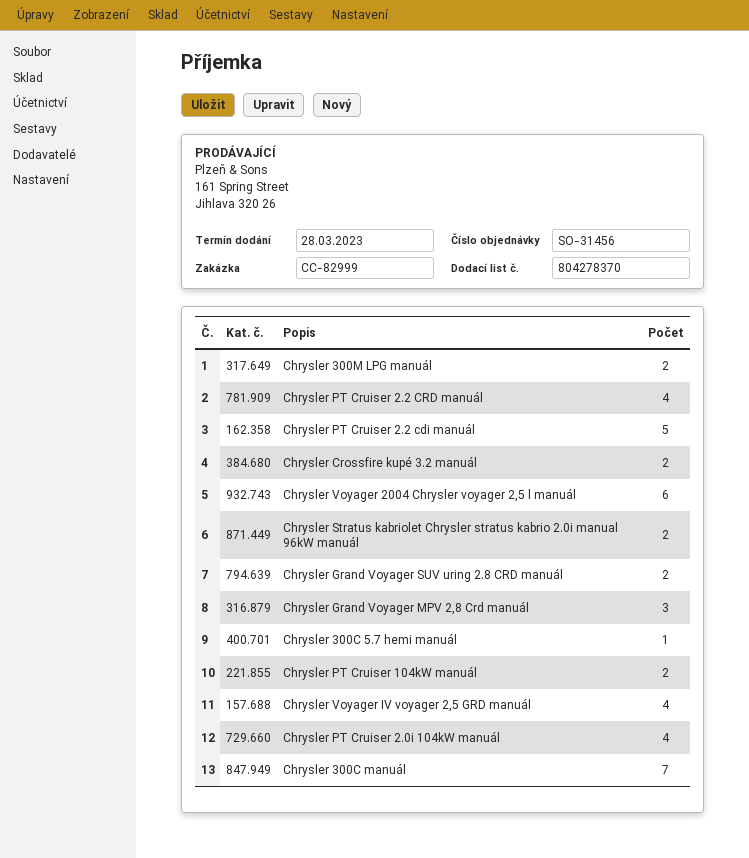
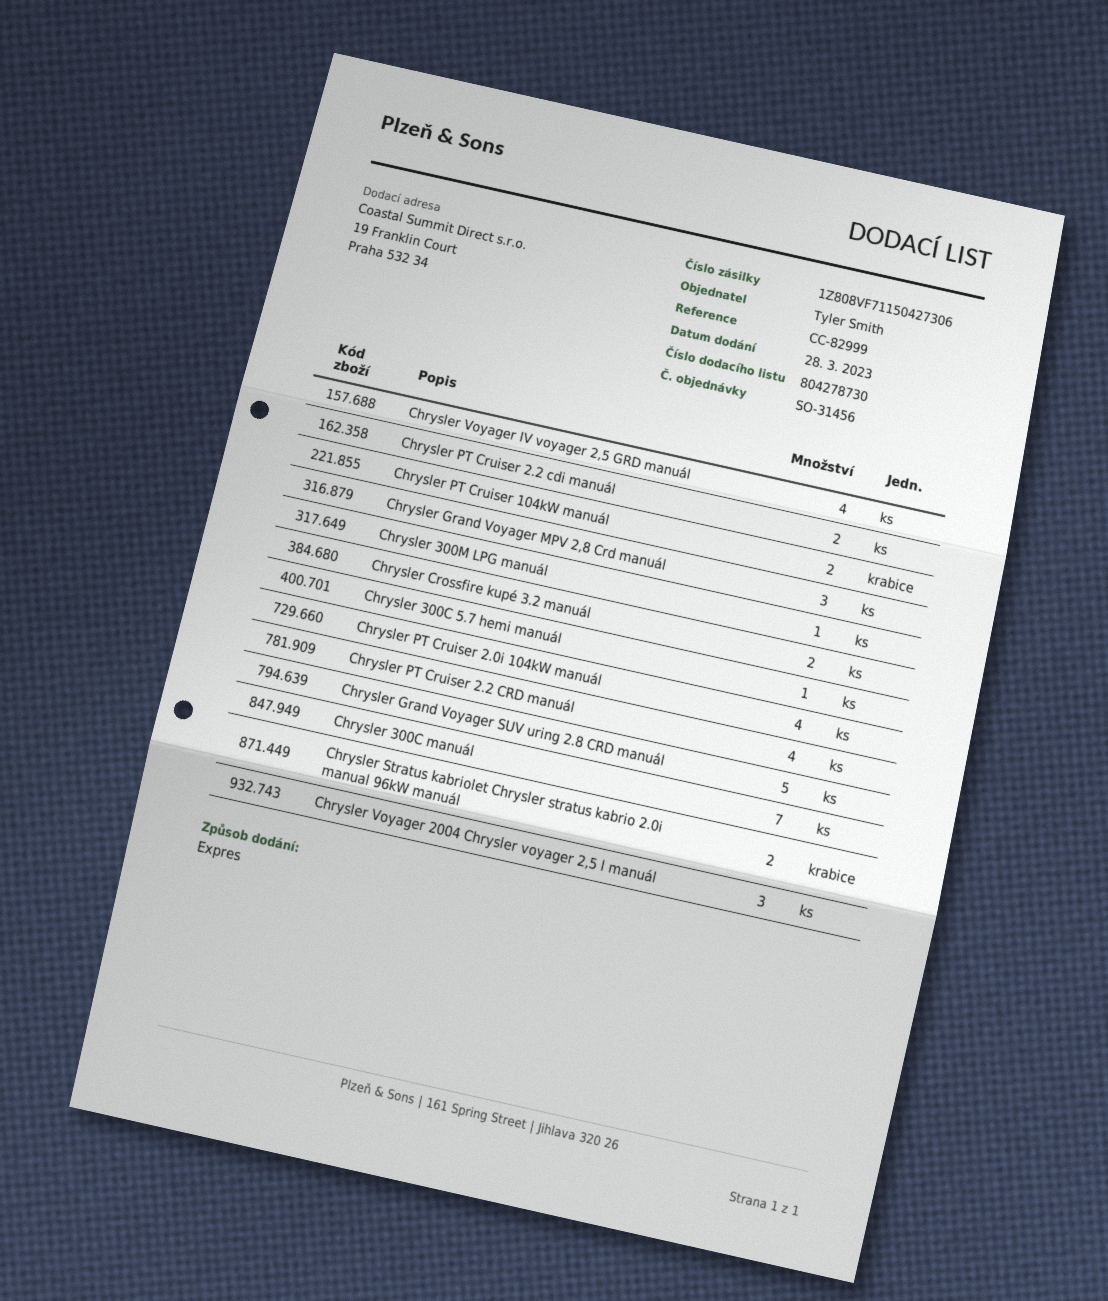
delivery note number: 804278370 -> 804278730
Chrysler 300M LPG manuál: 2 -> 1
Chrysler PT Cruiser 2.2 cdi manuál: 5 -> 2
Chrysler Voyager 2004 Chrysler voyager 2,5 l manuál: 6 -> 3
Chrysler Grand Voyager SUV uring 2.8 CRD manuál: 2 -> 5

